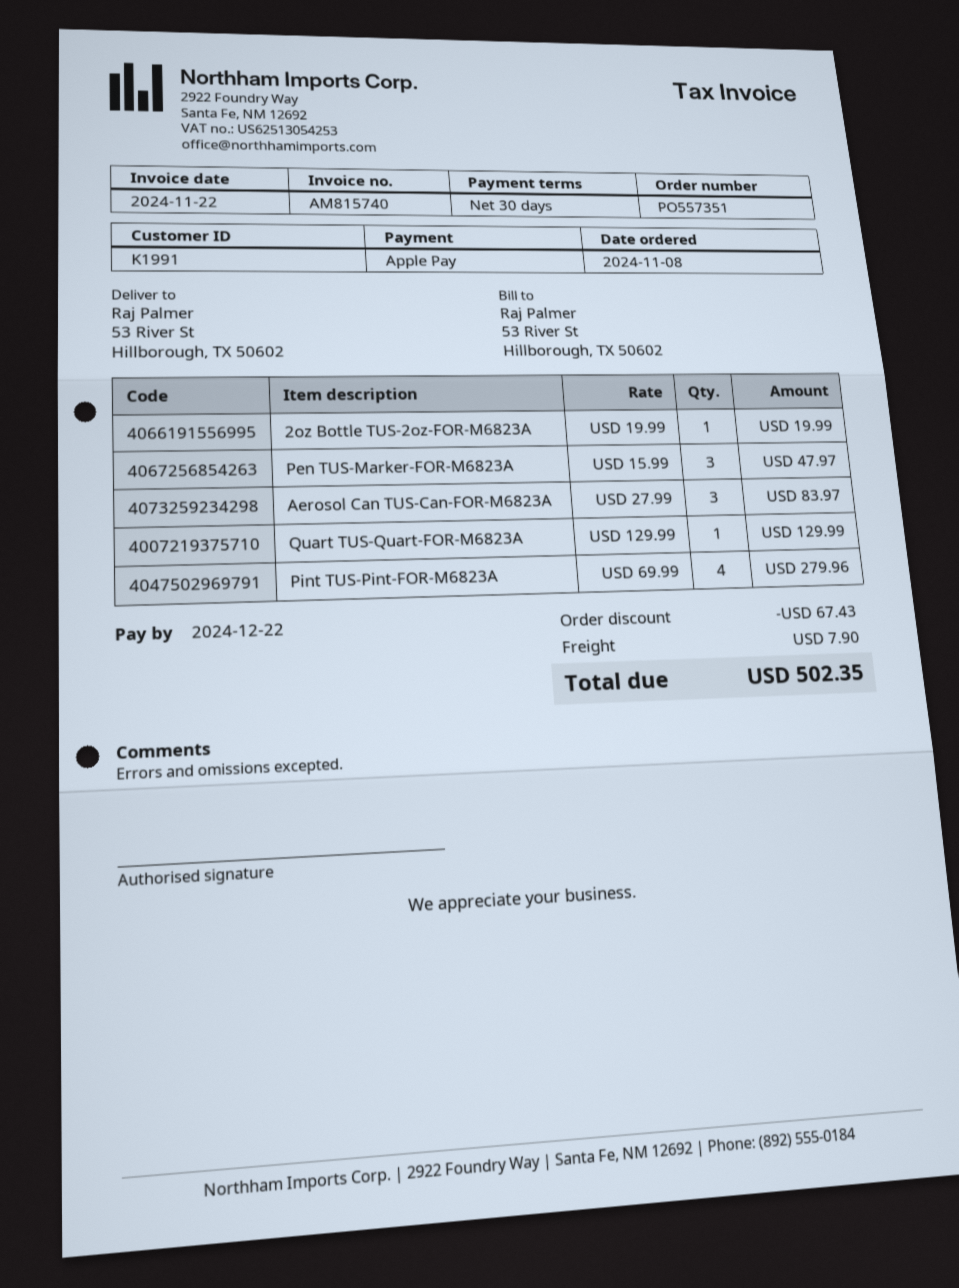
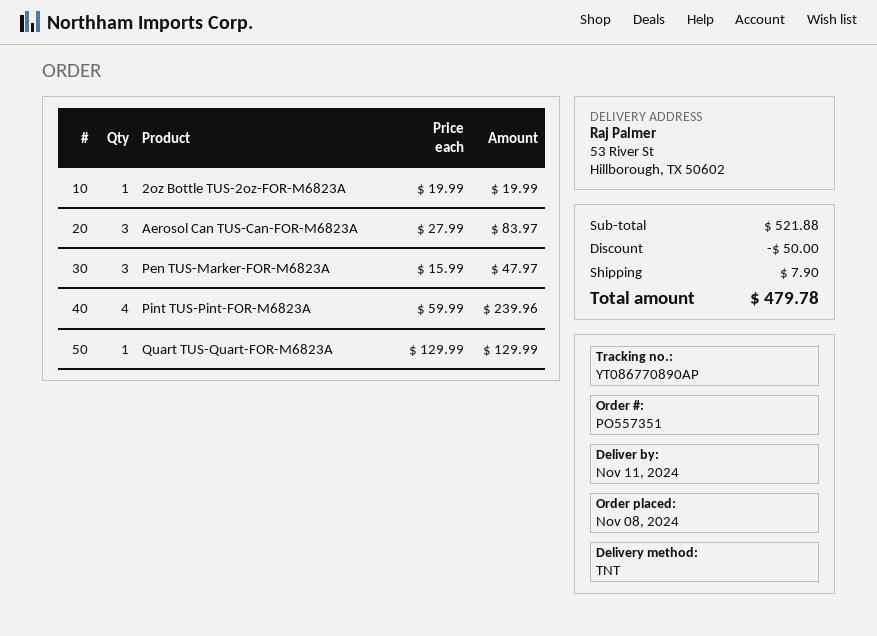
Pint TUS-Pint-FOR-M6823A: 4 x 69.99 = 279.96 -> 4 x 59.99 = 239.96
discount: 67.43 -> 50.00
total: 502.35 -> 479.78

